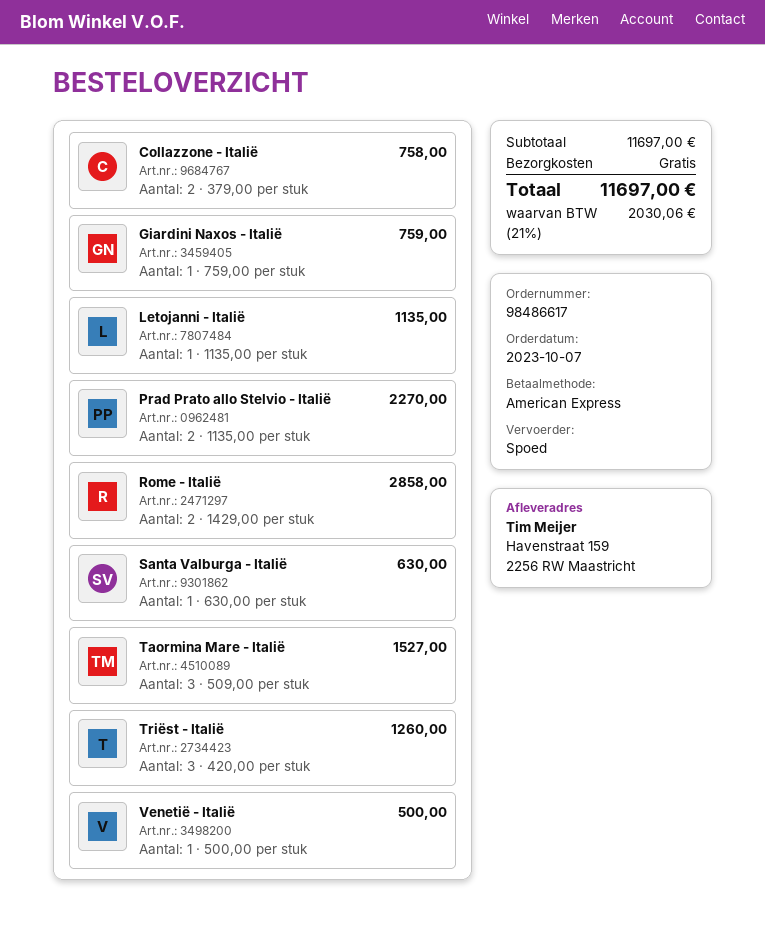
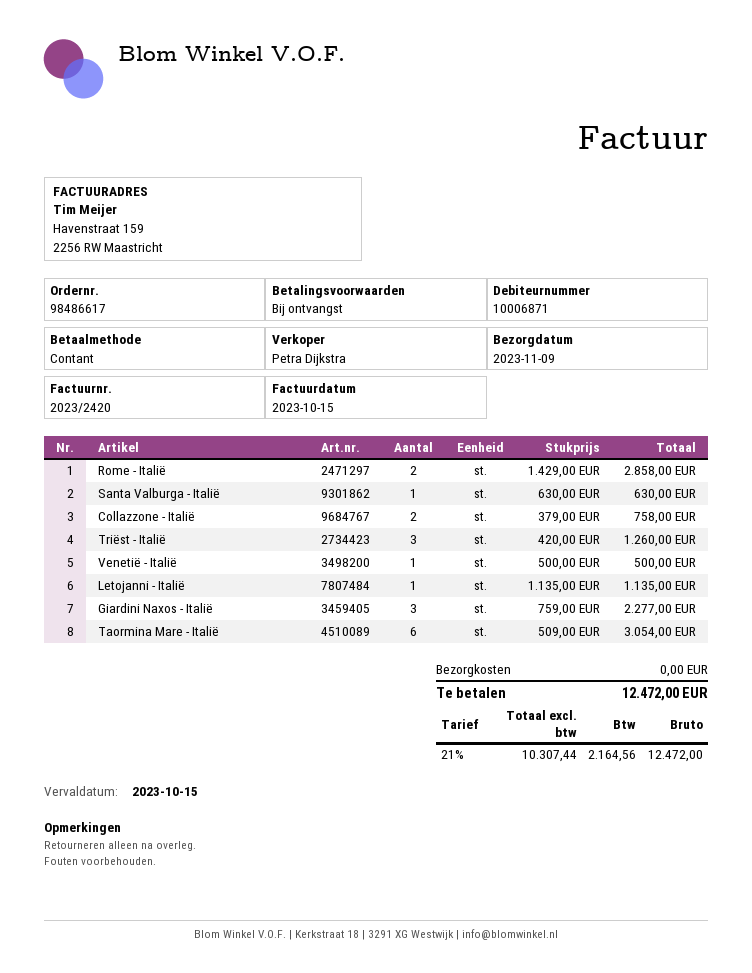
payment method: American Express -> cash
Giardini Naxos - Italië: 1 x 759.00 = 759.00 -> 3 x 759.00 = 2277.00
Prad Prato allo Stelvio - Italië: 2 x 1135.00 = 2270.00 -> none
Taormina Mare - Italië: 3 x 509.00 = 1527.00 -> 6 x 509.00 = 3054.00
tax: 21% = 2030.06 -> 21% = 2164.56
total: 11697.00 -> 12472.00

